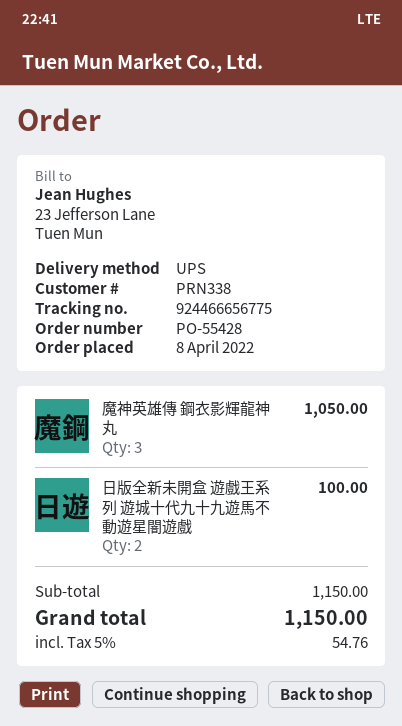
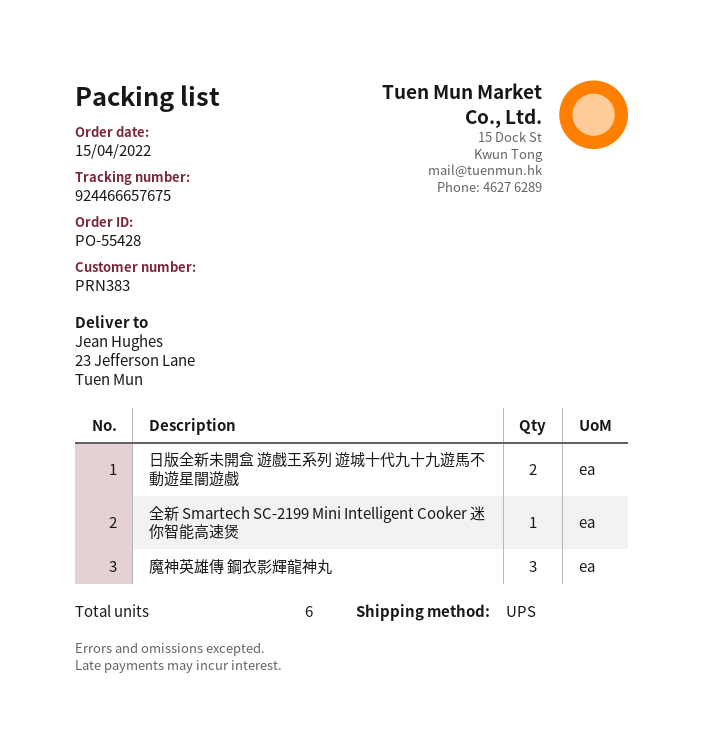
order date: 2022-04-08 -> 2022-04-15
customer number: PRN338 -> PRN383
tracking number: 924466656775 -> 924466657675
全新 Smartech SC-2199 Mini Intelligent Cooker 迷你智能高速煲: none -> 1

